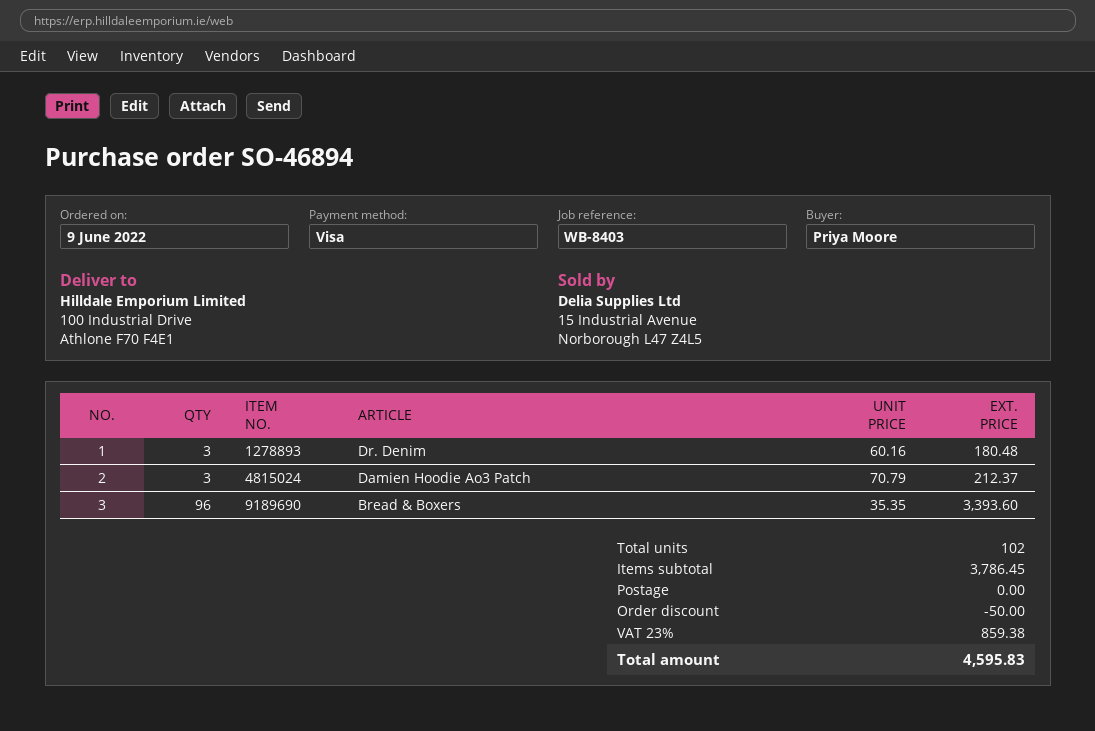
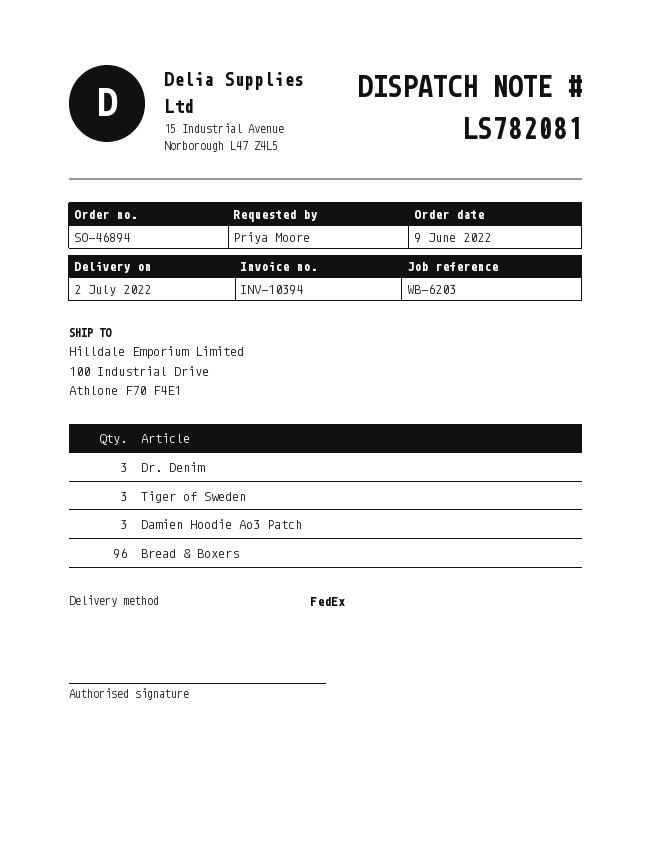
reference: WB-8403 -> WB-6203
Tiger of Sweden: none -> 3

